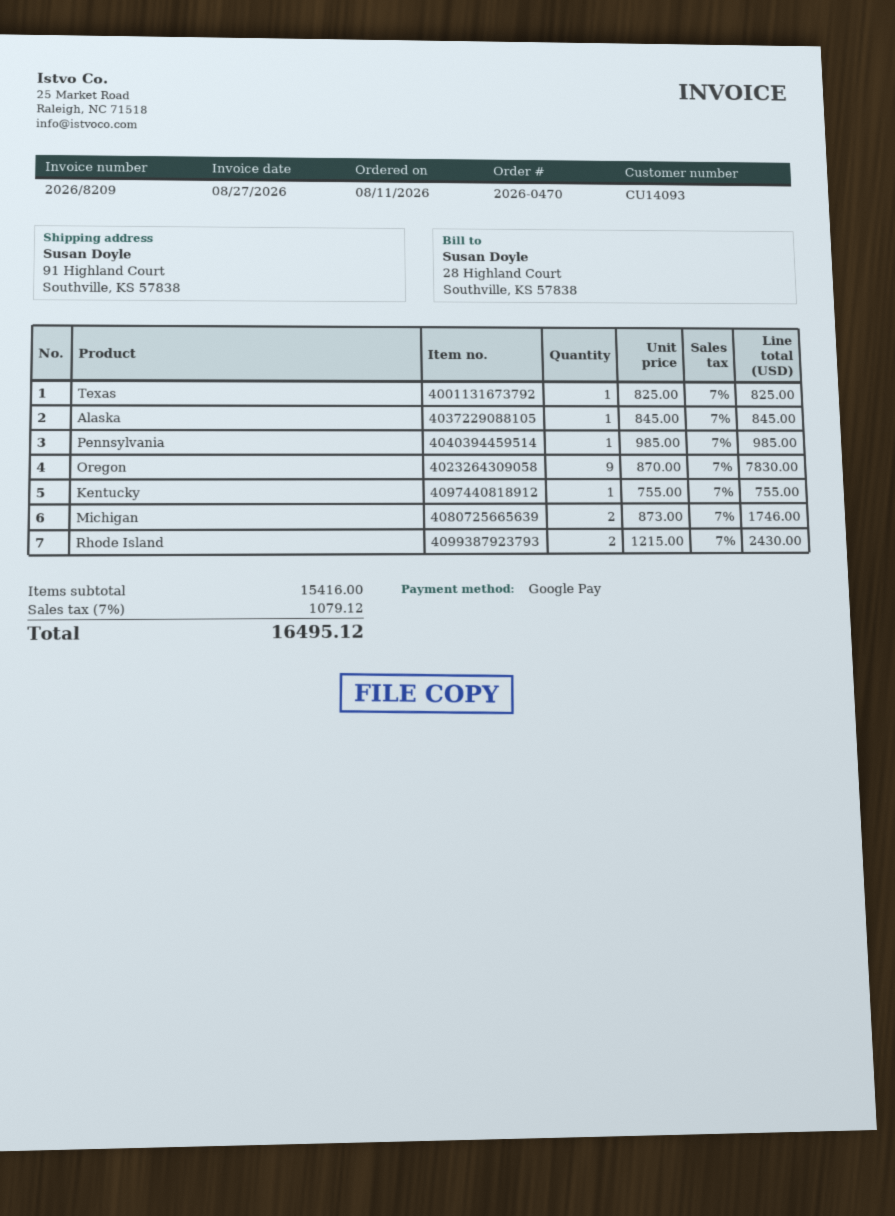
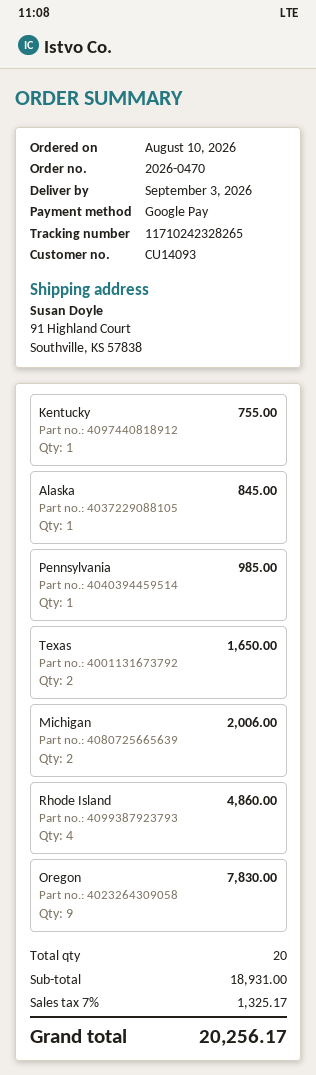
order date: 2026-08-11 -> 2026-08-10
Texas: 1 for 825.00 -> 2 for 1650.00
Michigan: 2 for 1746.00 -> 2 for 2006.00
Rhode Island: 2 for 2430.00 -> 4 for 4860.00
subtotal: 15416.00 -> 18931.00
tax: 7% = 1079.12 -> 7% = 1325.17
total: 16495.12 -> 20256.17

